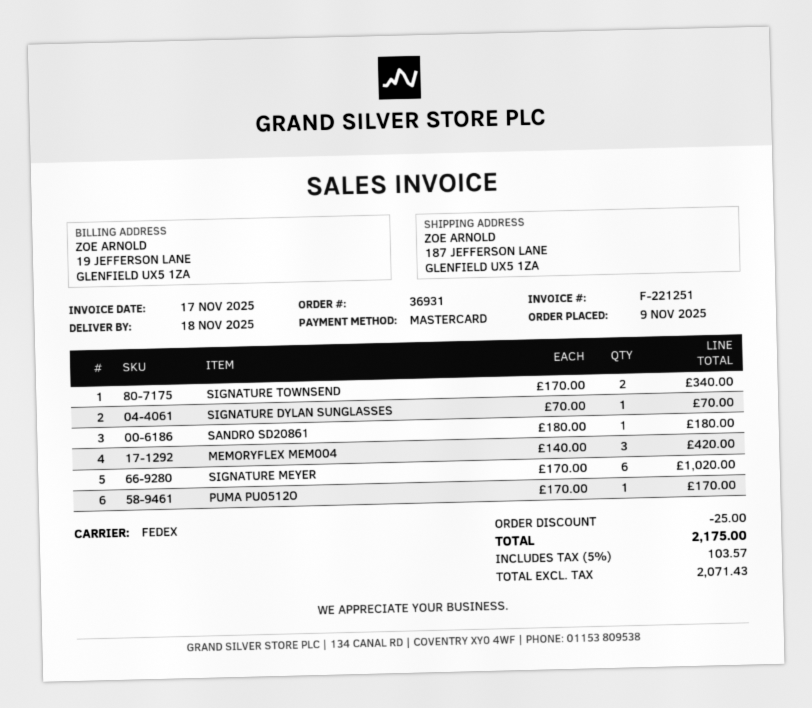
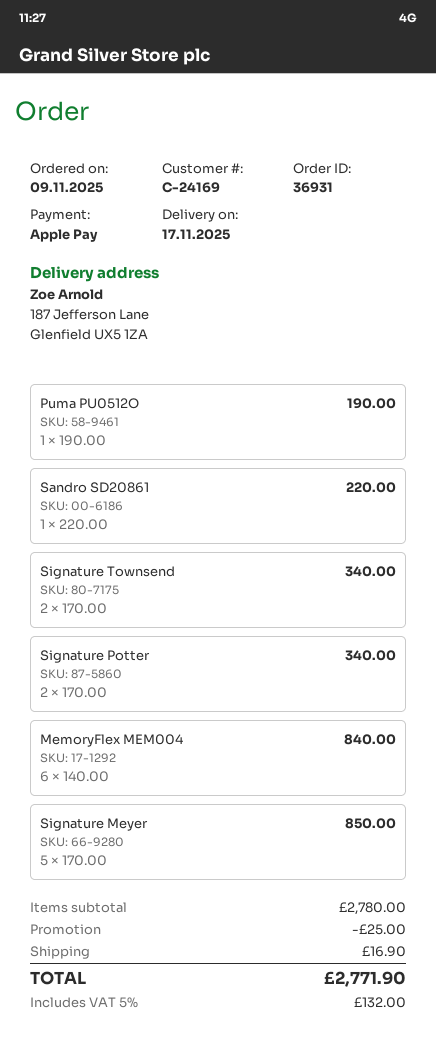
delivery date: 2025-11-18 -> 2025-11-17
payment method: Mastercard -> Apple Pay
SIGNATURE DYLAN SUNGLASSES: 1 x 70.00 = 70.00 -> none
SANDRO SD20861: 1 x 180.00 = 180.00 -> 1 x 220.00 = 220.00
MEMORYFLEX MEM004: 3 x 140.00 = 420.00 -> 6 x 140.00 = 840.00
SIGNATURE MEYER: 6 x 170.00 = 1020.00 -> 5 x 170.00 = 850.00
PUMA PU0512O: 1 x 170.00 = 170.00 -> 1 x 190.00 = 190.00
Signature Potter: none -> 2 x 170.00 = 340.00
shipping: none -> 16.90
tax: 5% = 103.57 -> 5% = 132.00
total: 2175.00 -> 2771.90

